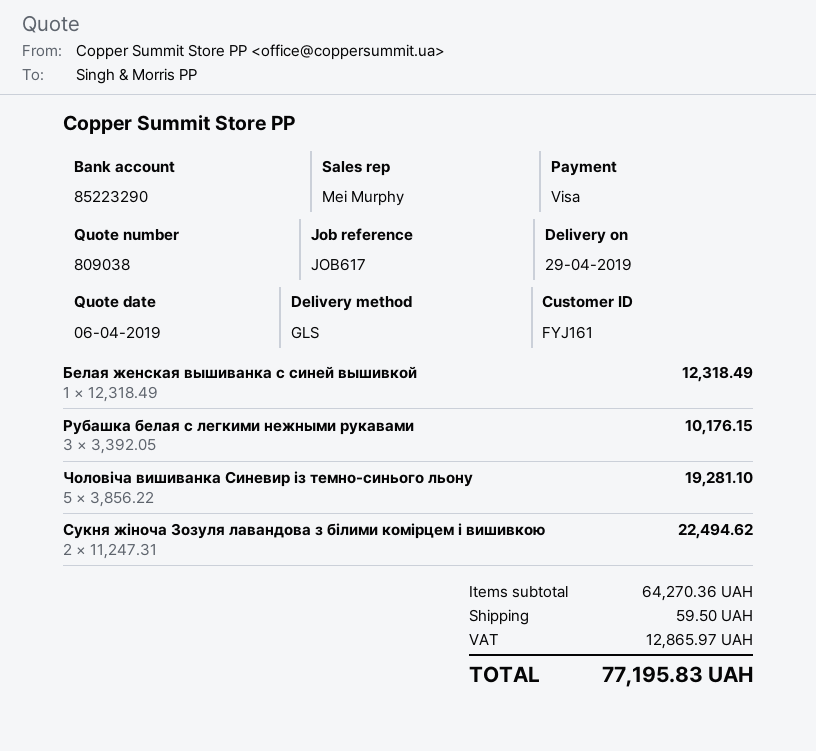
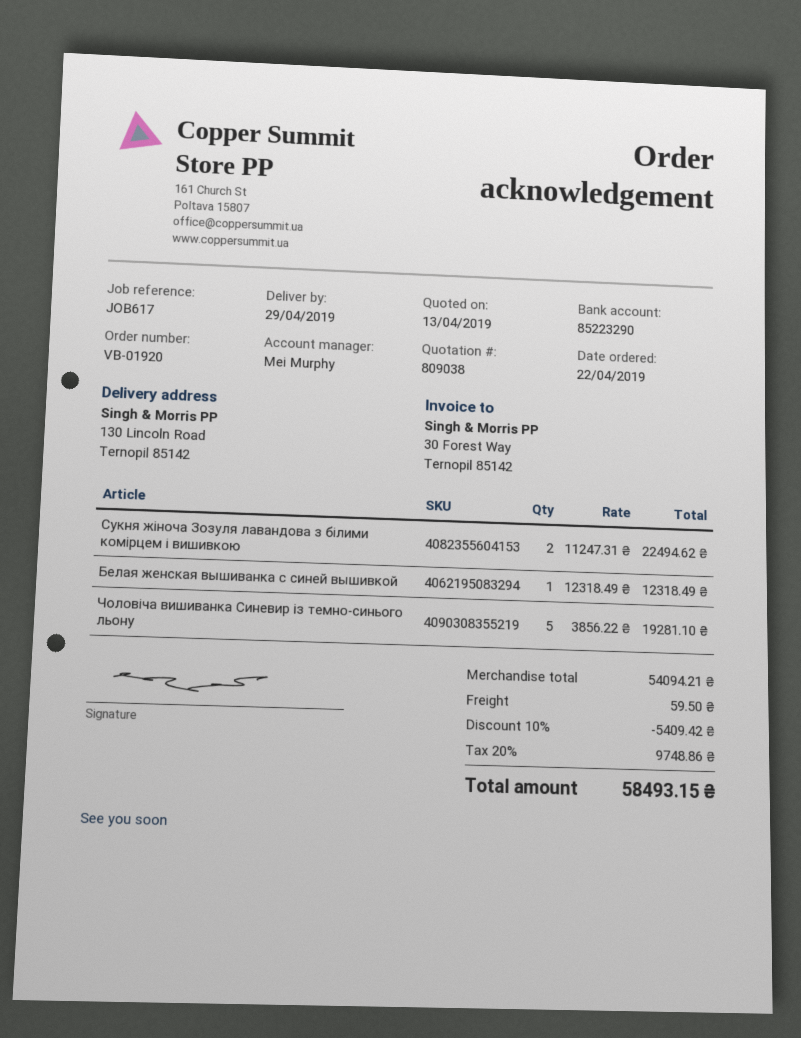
quote date: 2019-04-06 -> 2019-04-13
Рубашка белая с легкими нежными рукавами: 3 x 3392.05 = 10176.15 -> none
subtotal: 64270.36 -> 54094.21
discount: none -> 10% = 5409.42
tax: 12865.97 -> 9748.86
total: 77195.83 -> 58493.15

